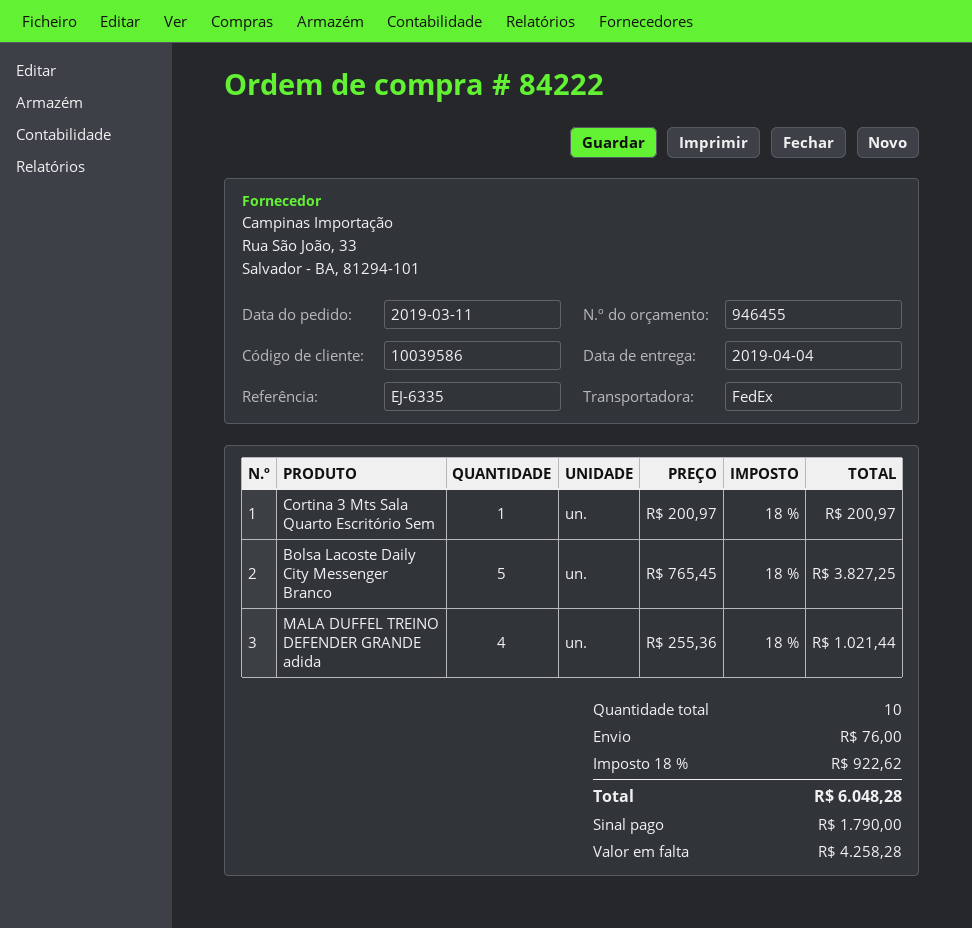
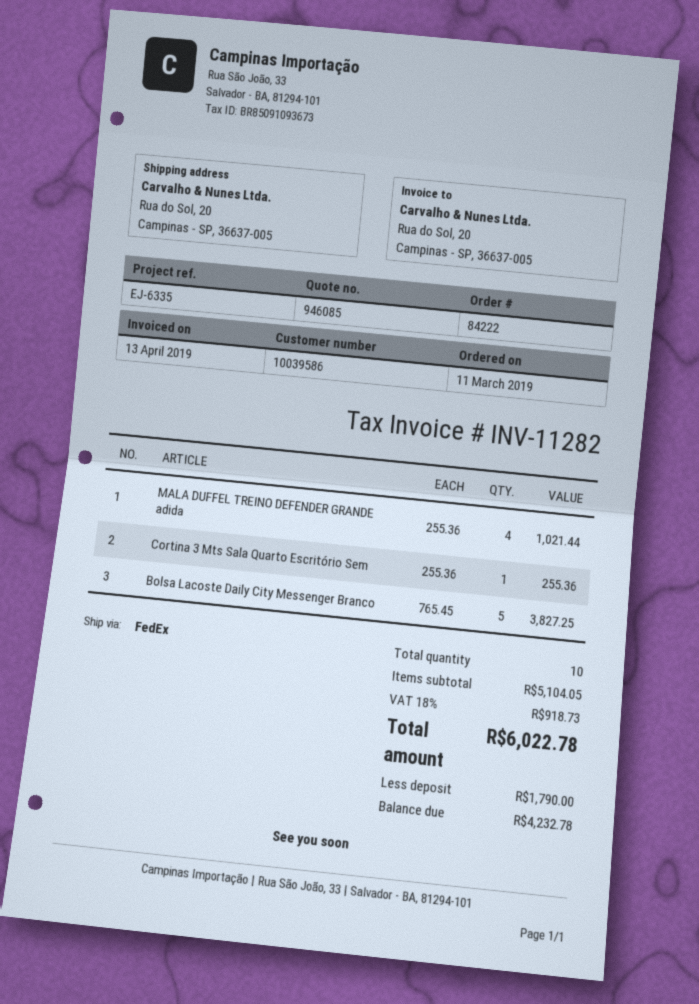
quote number: 946455 -> 946085
Cortina 3 Mts Sala Quarto Escritório Sem: 1 x 200.97 = 200.97 -> 1 x 255.36 = 255.36
shipping: 76.00 -> none
tax: 18% = 922.62 -> 18% = 918.73
total: 6048.28 -> 6022.78
balance: 4258.28 -> 4232.78

